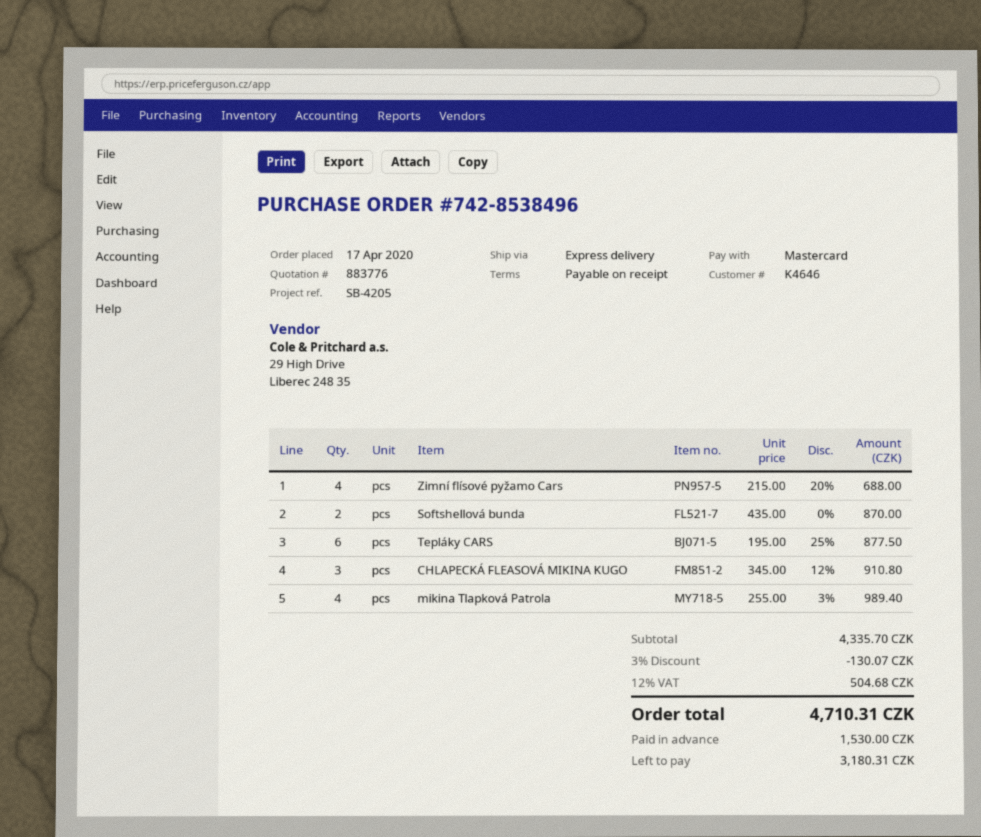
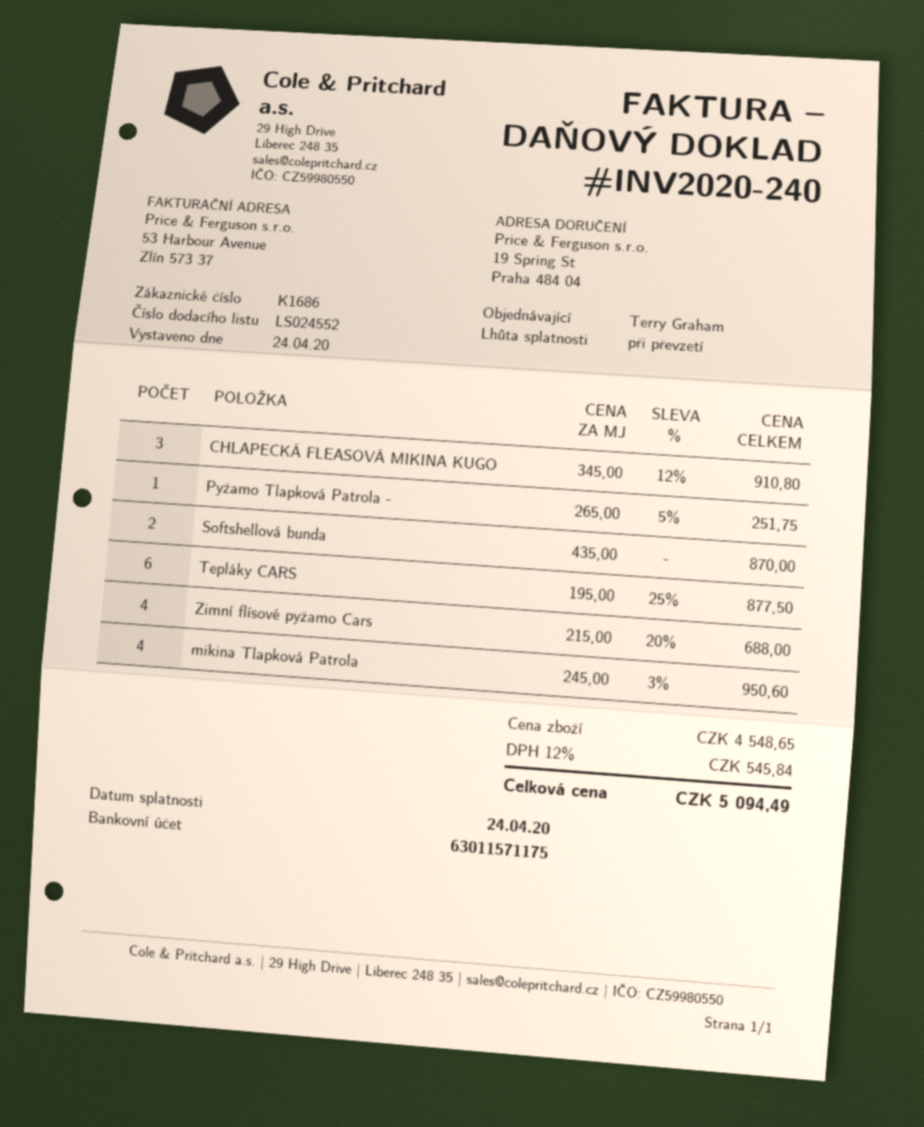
customer number: K4646 -> K1686
mikina Tlapková Patrola: 4 x 255.00 - 3% = 989.40 -> 4 x 245.00 - 3% = 950.60
Pyžamo Tlapková Patrola -: none -> 1 x 265.00 - 5% = 251.75
subtotal: 4335.70 -> 4548.65
discount: 3% = 130.07 -> none
tax: 12% = 504.68 -> 12% = 545.84
total: 4710.31 -> 5094.49

